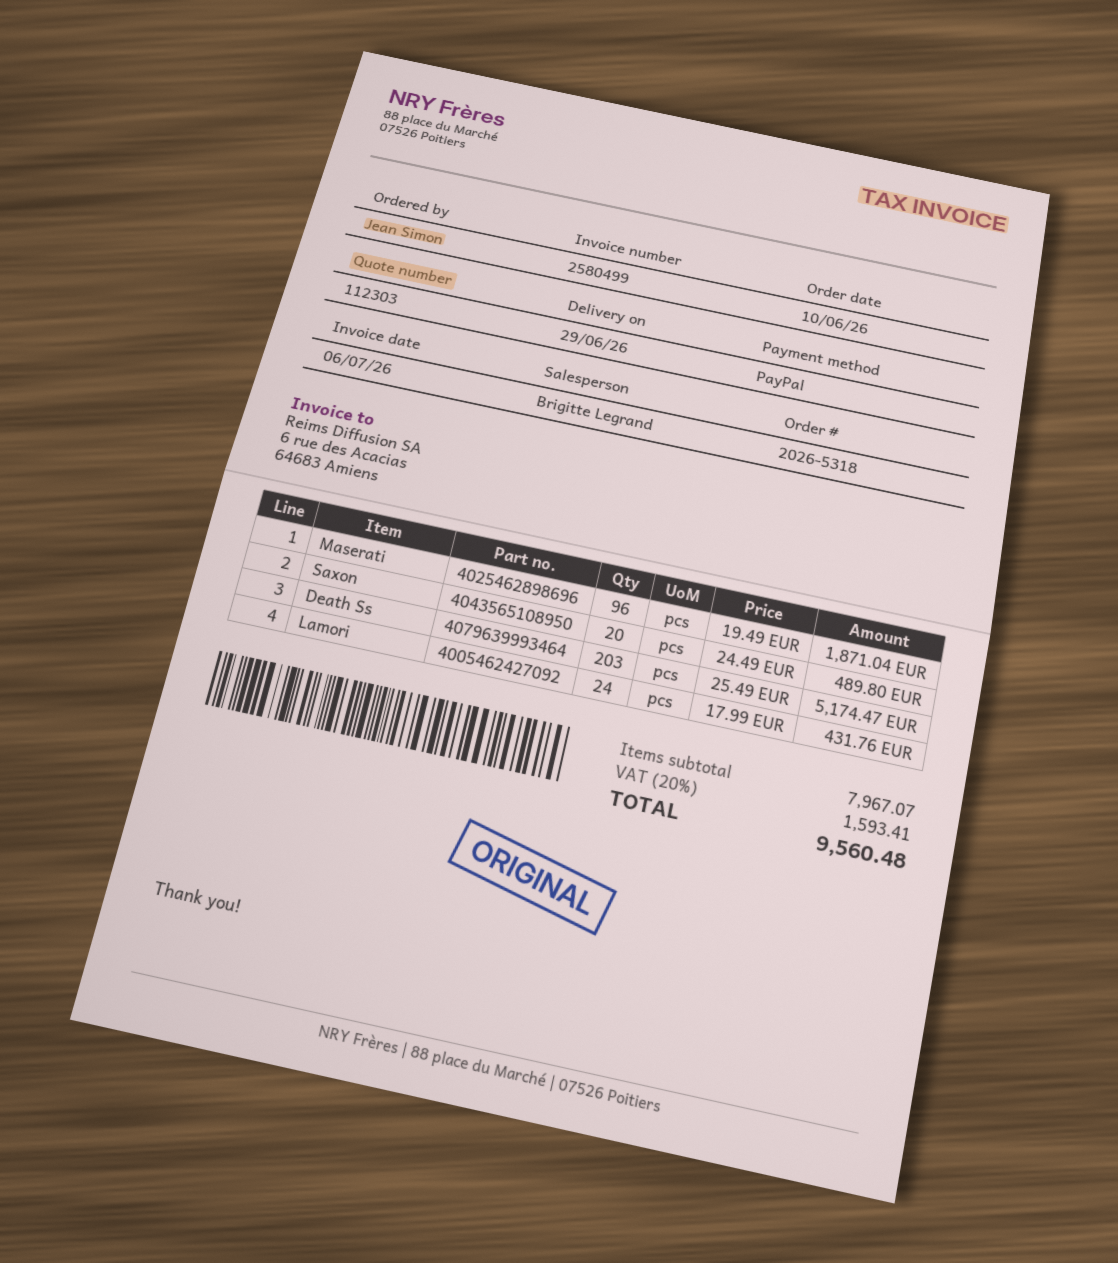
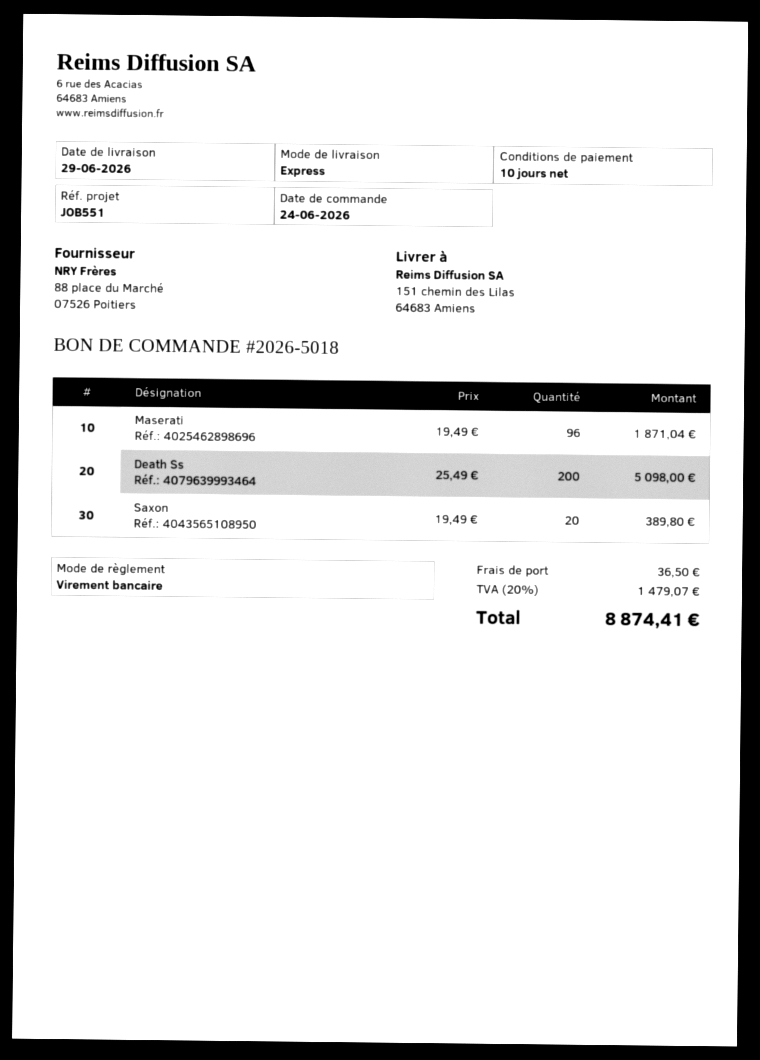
order number: 2026-5318 -> 2026-5018
order date: 2026-06-10 -> 2026-06-24
payment method: PayPal -> bank transfer
Saxon: 20 x 24.49 = 489.80 -> 20 x 19.49 = 389.80
Death Ss: 203 x 25.49 = 5174.47 -> 200 x 25.49 = 5098.00
Lamori: 24 x 17.99 = 431.76 -> none
shipping: none -> 36.50
tax: 20% = 1593.41 -> 20% = 1479.07
total: 9560.48 -> 8874.41

